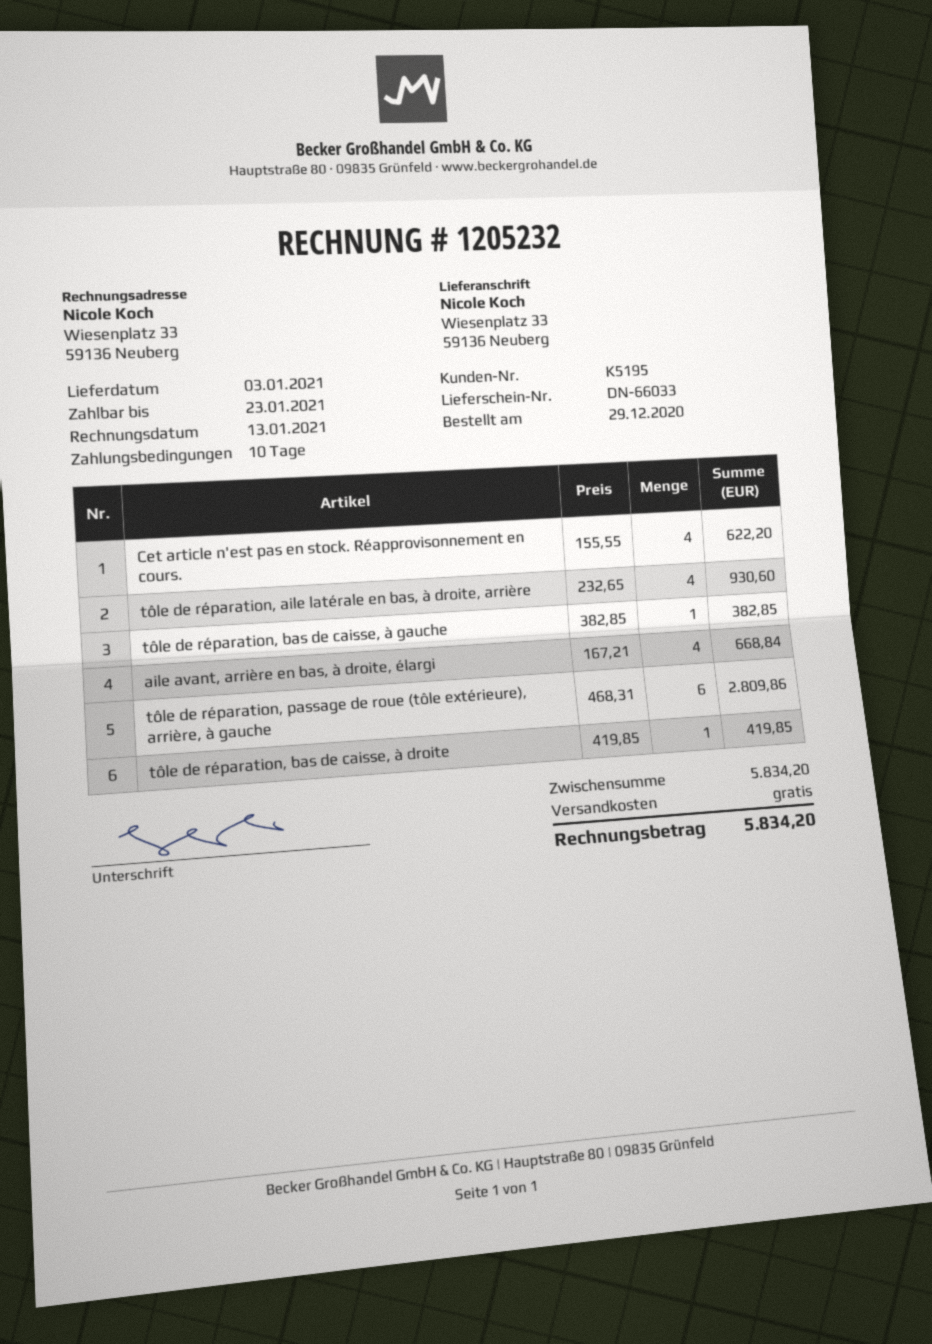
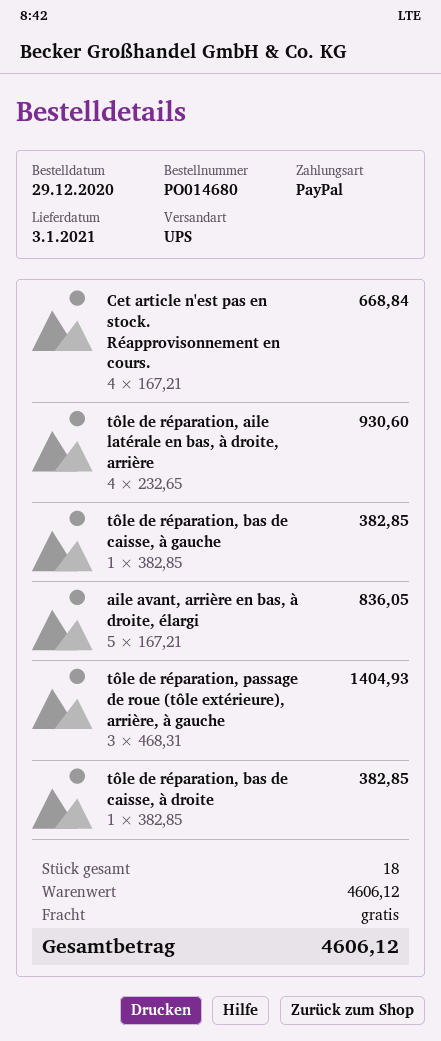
Cet article n'est pas en stock. Réapprovisonnement en cours.: 4 x 155.55 = 622.20 -> 4 x 167.21 = 668.84
aile avant, arrière en bas, à droite, élargi: 4 x 167.21 = 668.84 -> 5 x 167.21 = 836.05
tôle de réparation, passage de roue (tôle extérieure), arrière, à gauche: 6 x 468.31 = 2809.86 -> 3 x 468.31 = 1404.93
tôle de réparation, bas de caisse, à droite: 1 x 419.85 = 419.85 -> 1 x 382.85 = 382.85
subtotal: 5834.20 -> 4606.12
total: 5834.20 -> 4606.12

